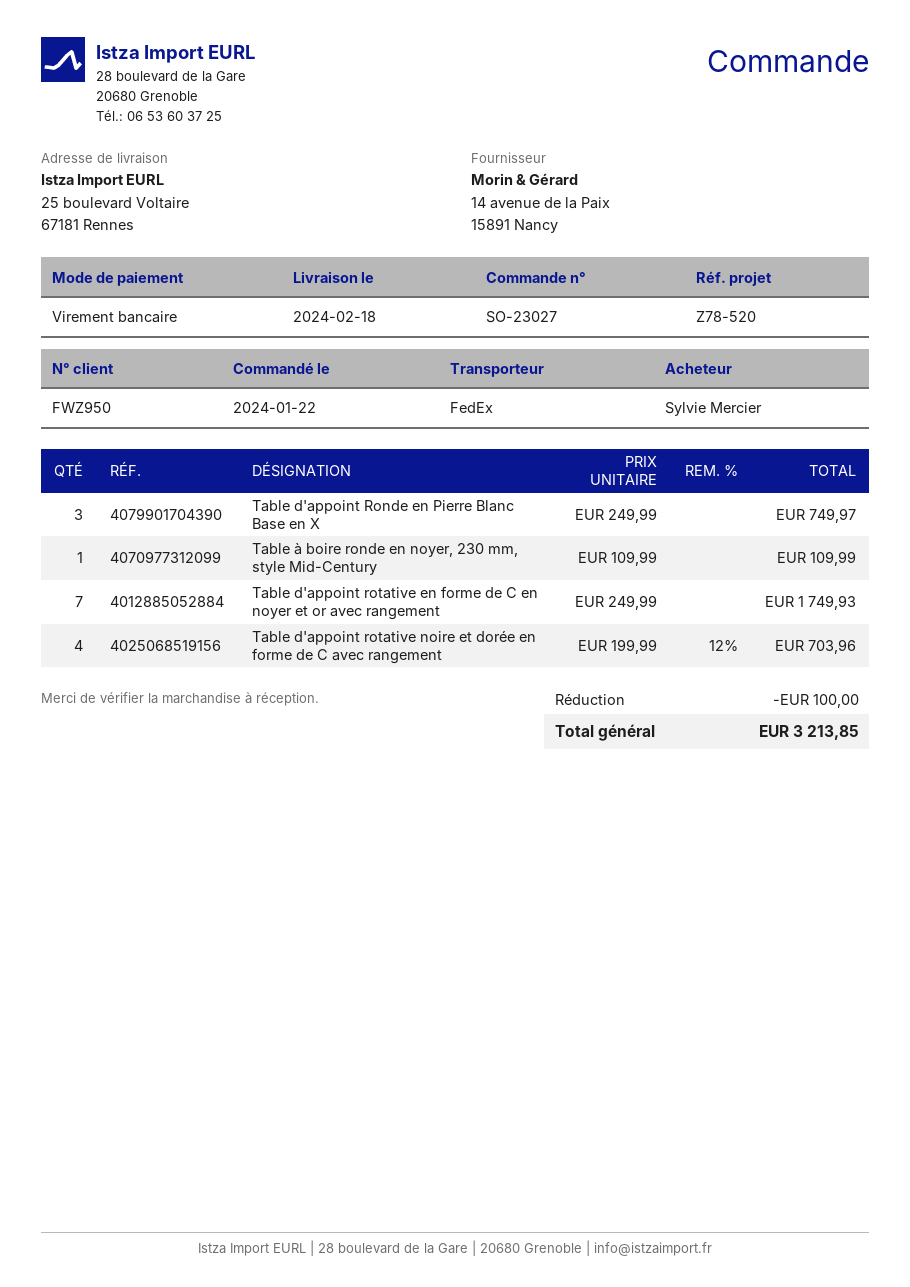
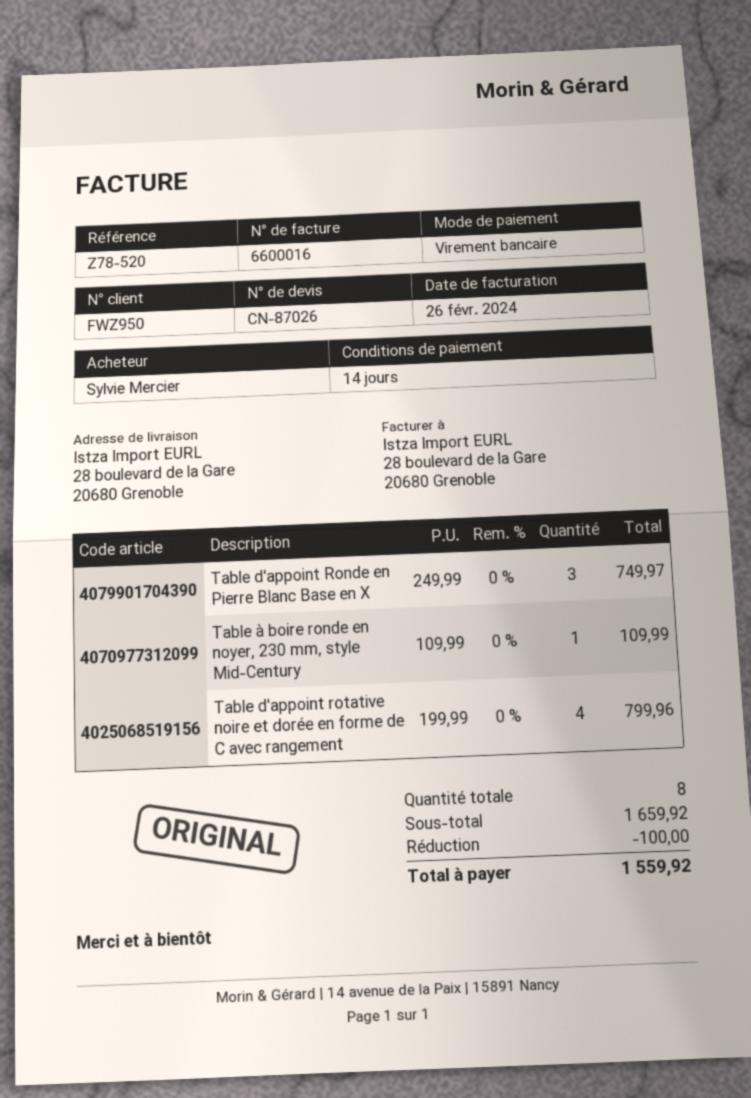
ship to: 25 boulevard Voltaire, 67181 Rennes -> 28 boulevard de la Gare, 20680 Grenoble
Table d'appoint rotative en forme de C en noyer et or avec rangement: 7 x 249.99 = 1749.93 -> none
Table d'appoint rotative noire et dorée en forme de C avec rangement: 4 x 199.99 - 12% = 703.96 -> 4 x 199.99 = 799.96
total: 3213.85 -> 1559.92

